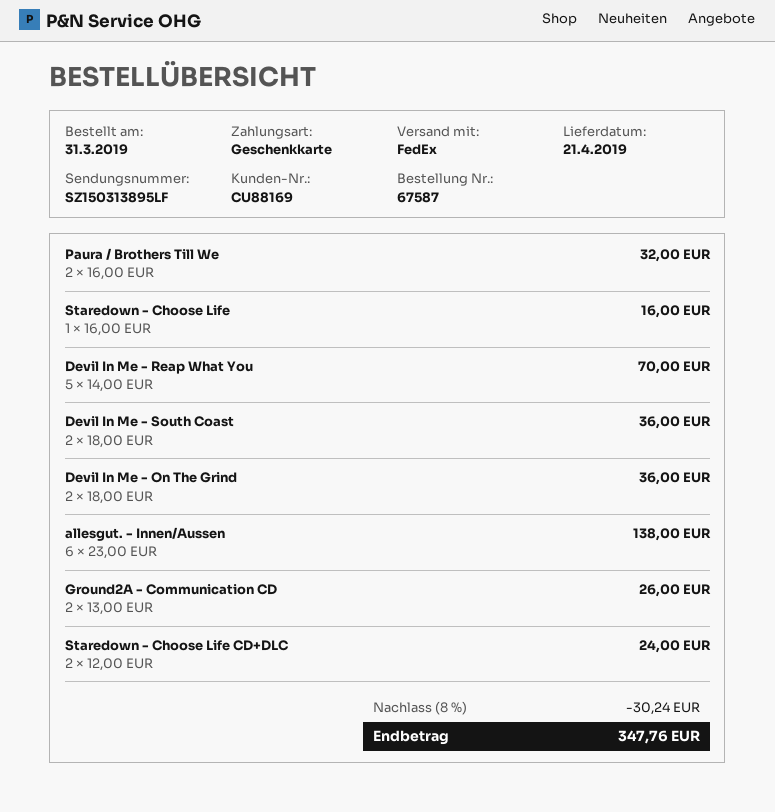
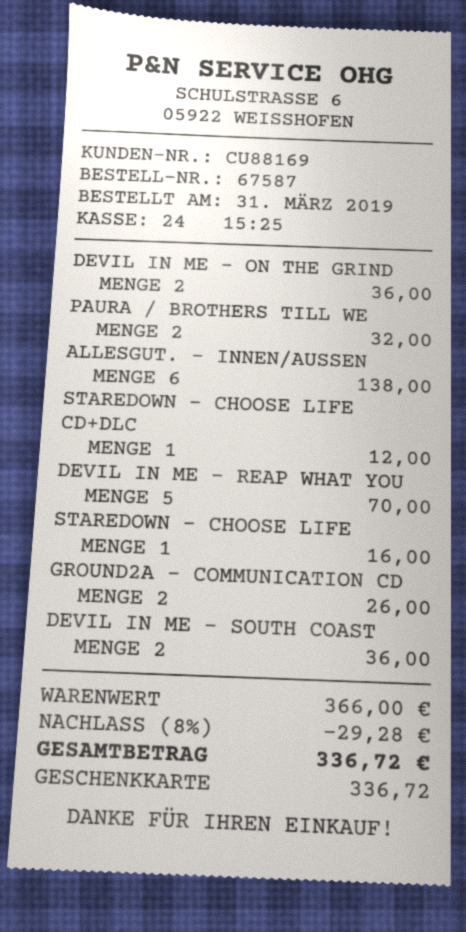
Staredown - Choose Life CD+DLC: 2 for 24.00 -> 1 for 12.00
discount: 8% = 30.24 -> 8% = 29.28
total: 347.76 -> 336.72

